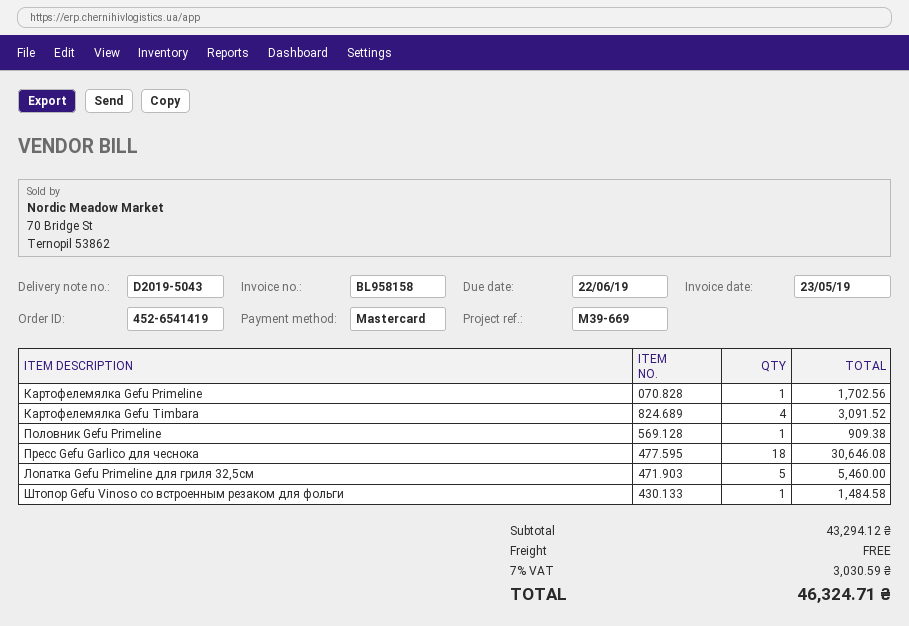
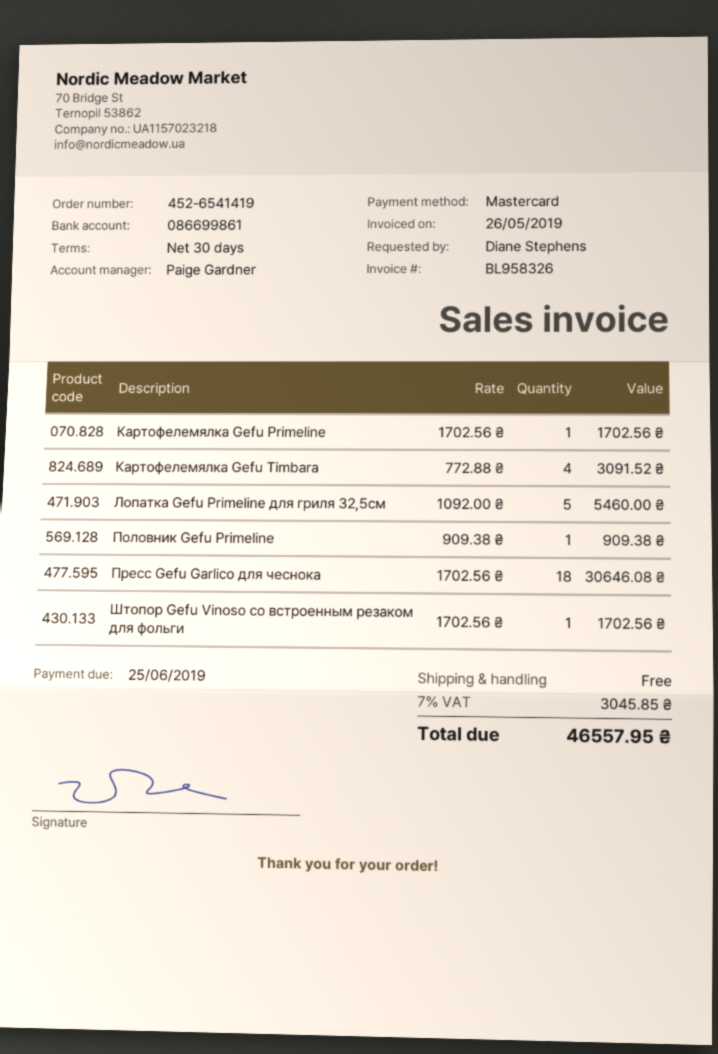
invoice number: BL958158 -> BL958326
invoice date: 2019-05-23 -> 2019-05-26
due date: 2019-06-22 -> 2019-06-25
Штопор Gefu Vinoso со встроенным резаком для фольги: 1 for 1484.58 -> 1 for 1702.56
tax: 7% = 3030.59 -> 7% = 3045.85
total: 46324.71 -> 46557.95

